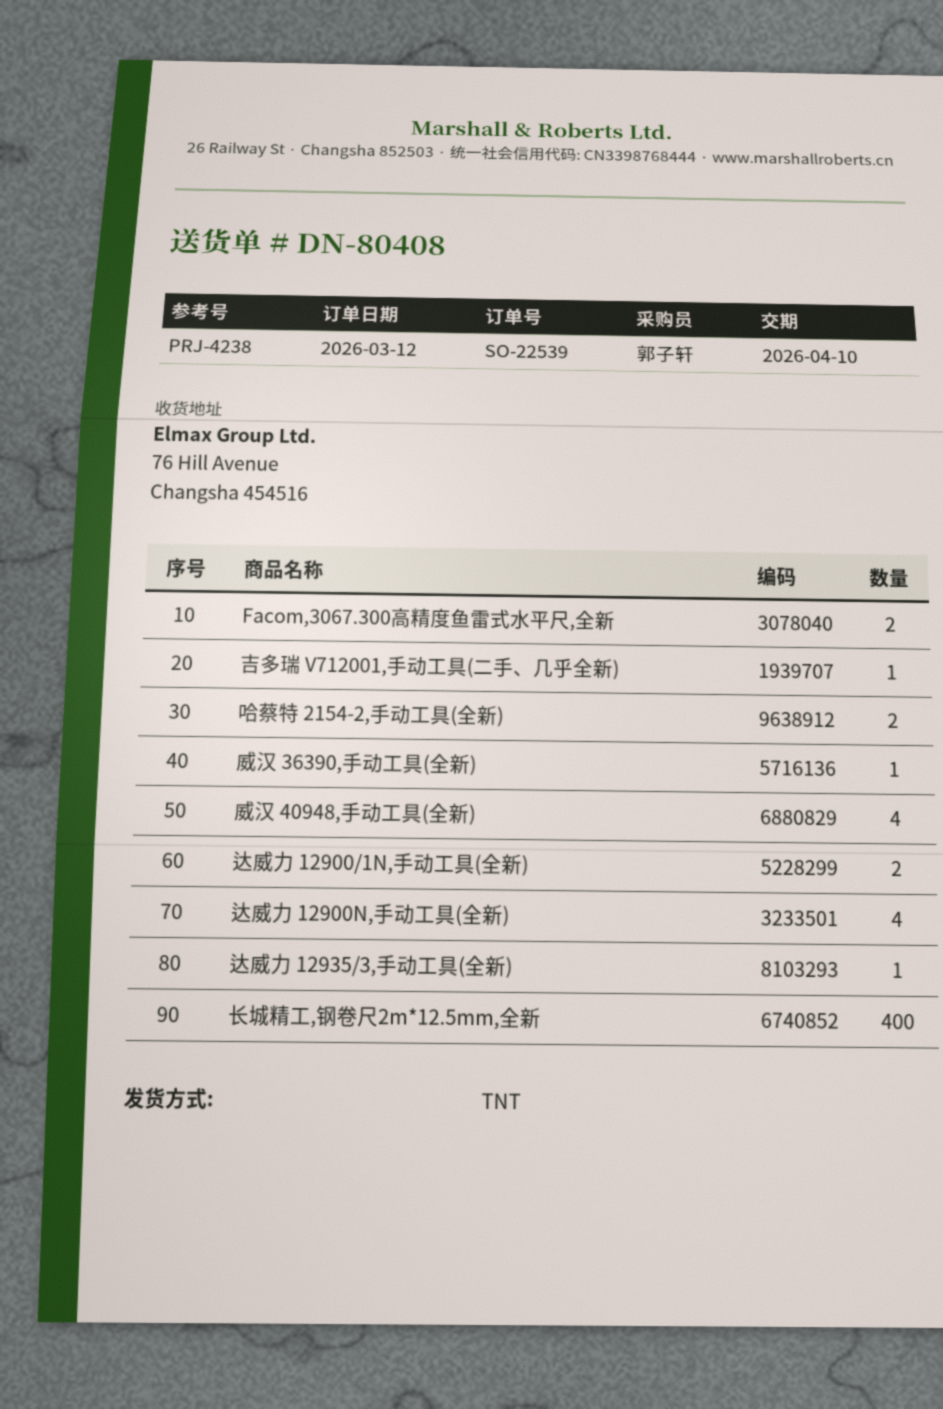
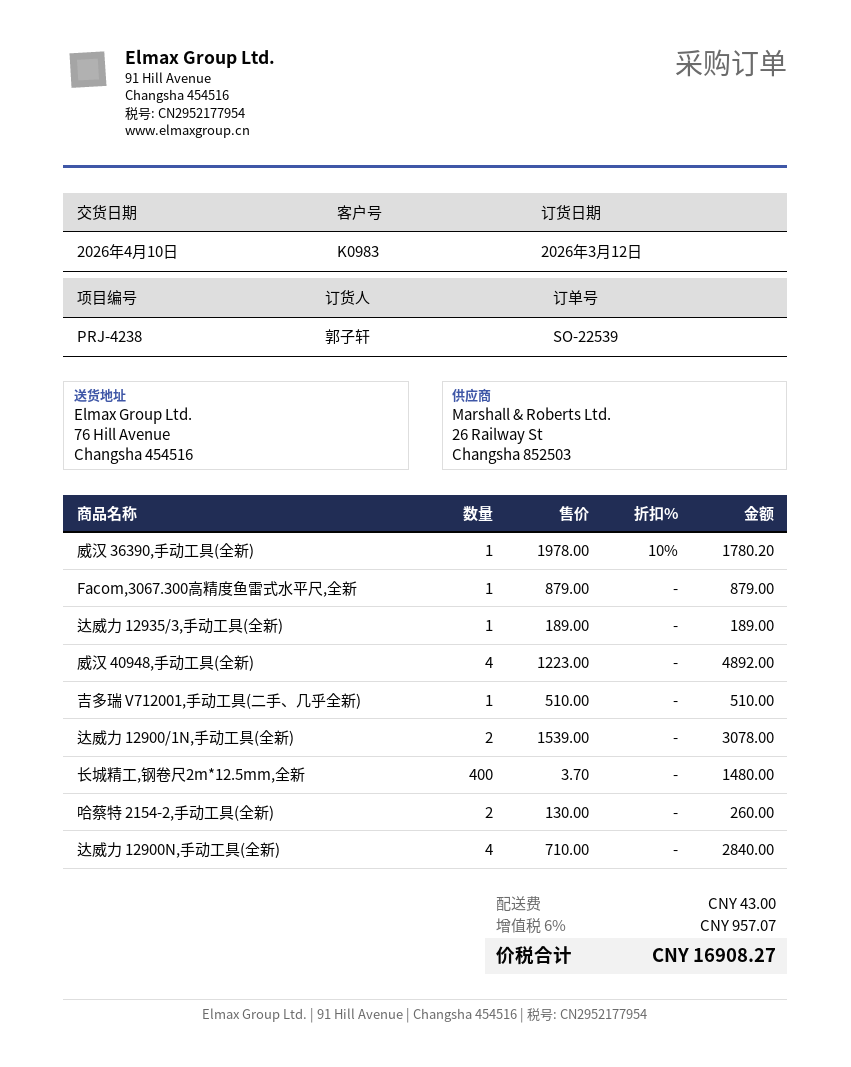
Facom,3067.300高精度鱼雷式水平尺,全新: 2 -> 1

